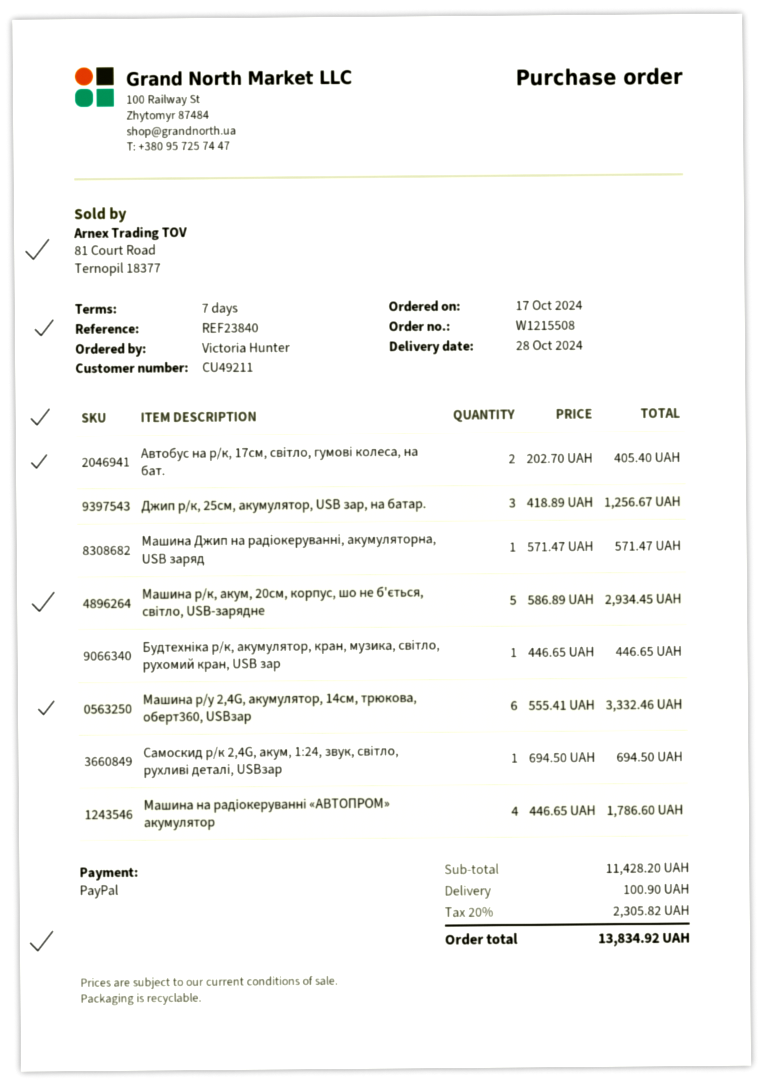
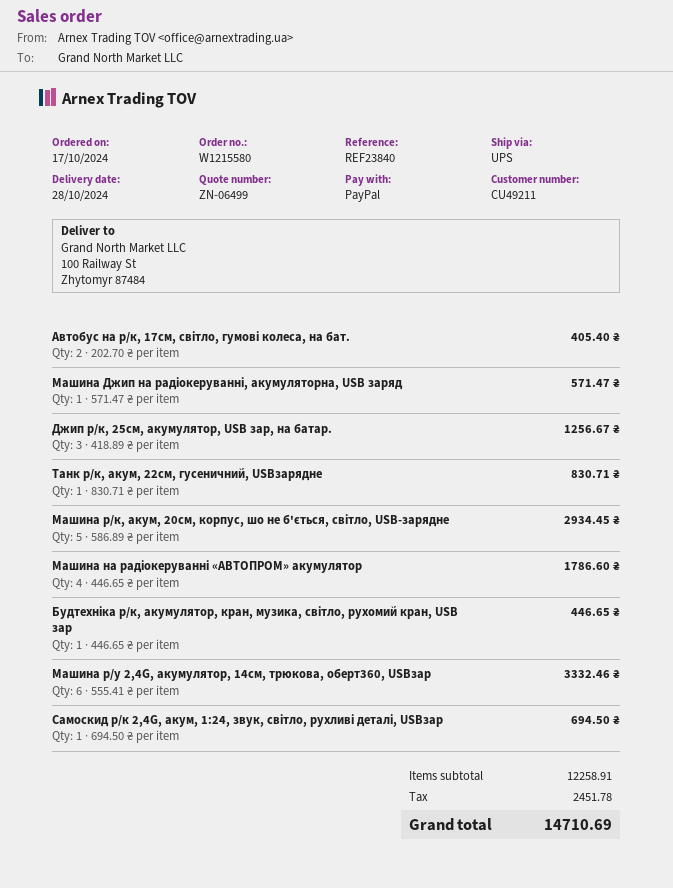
order number: W1215508 -> W1215580
Танк р/к, акум, 22см, гусеничний, USBзарядне: none -> 1 x 830.71 = 830.71
subtotal: 11428.20 -> 12258.91
shipping: 100.90 -> none
tax: 2305.82 -> 2451.78
total: 13834.92 -> 14710.69

